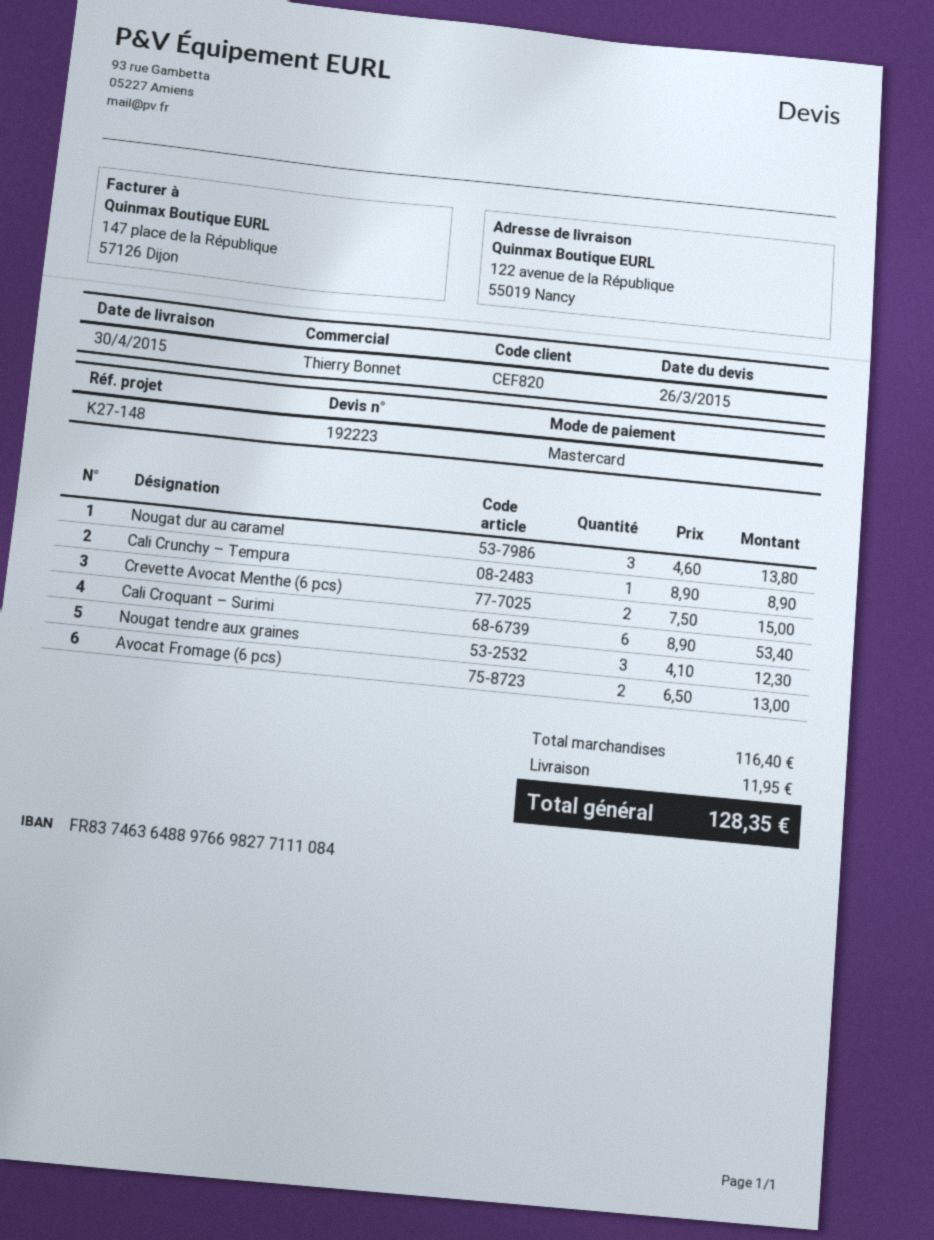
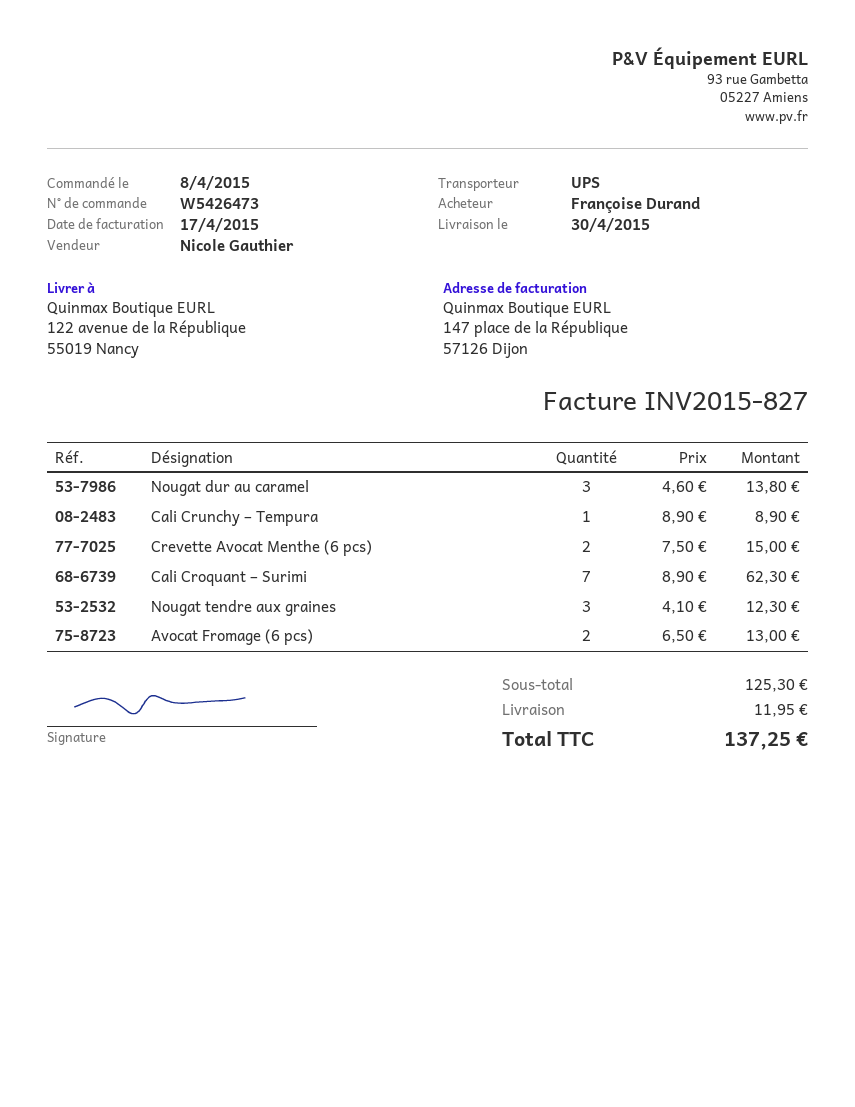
sales rep: Thierry Bonnet -> Nicole Gauthier
Cali Croquant – Surimi: 6 x 8.90 = 53.40 -> 7 x 8.90 = 62.30
subtotal: 116.40 -> 125.30
total: 128.35 -> 137.25

